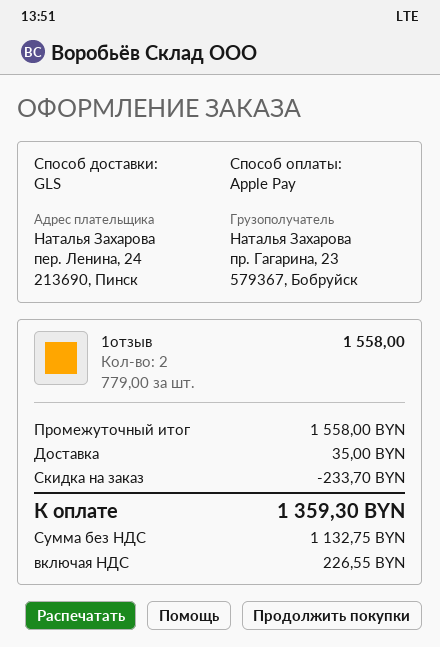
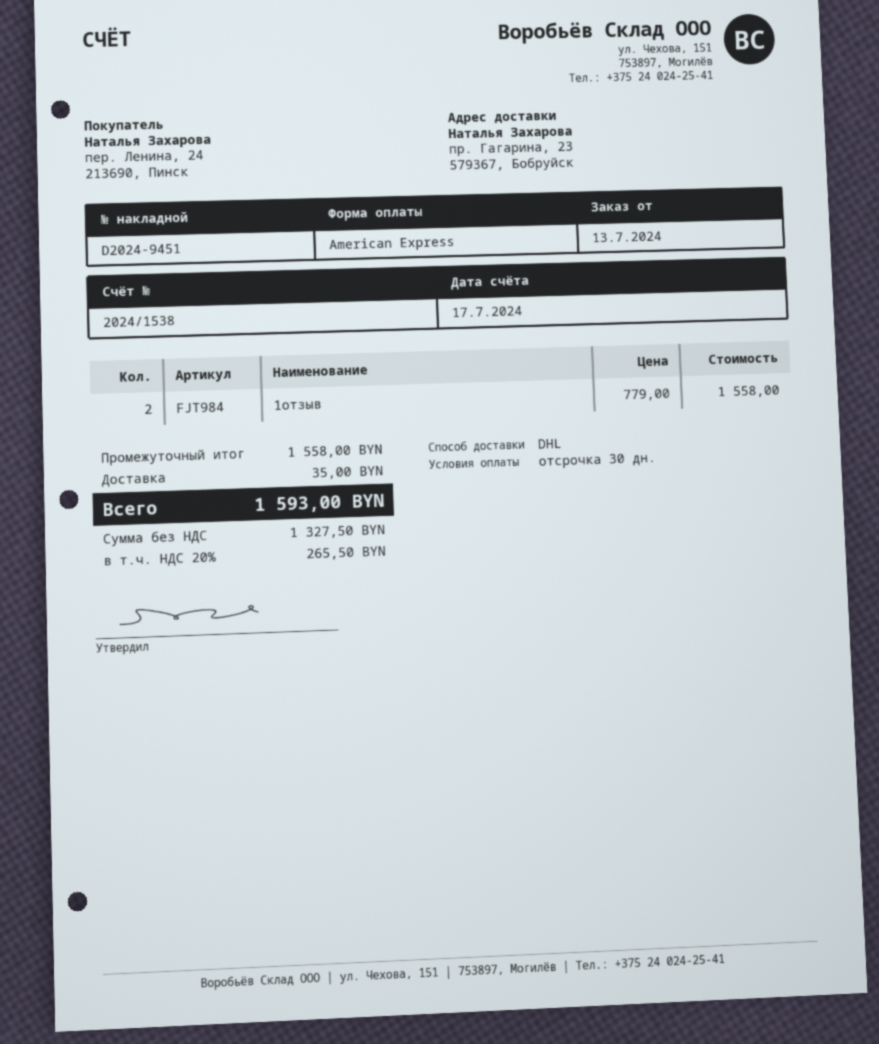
payment method: Apple Pay -> American Express
shipping method: GLS -> DHL
discount: 233.70 -> none
net: 1132.75 -> 1327.50
tax: 226.55 -> 265.50
total: 1359.30 -> 1593.00

